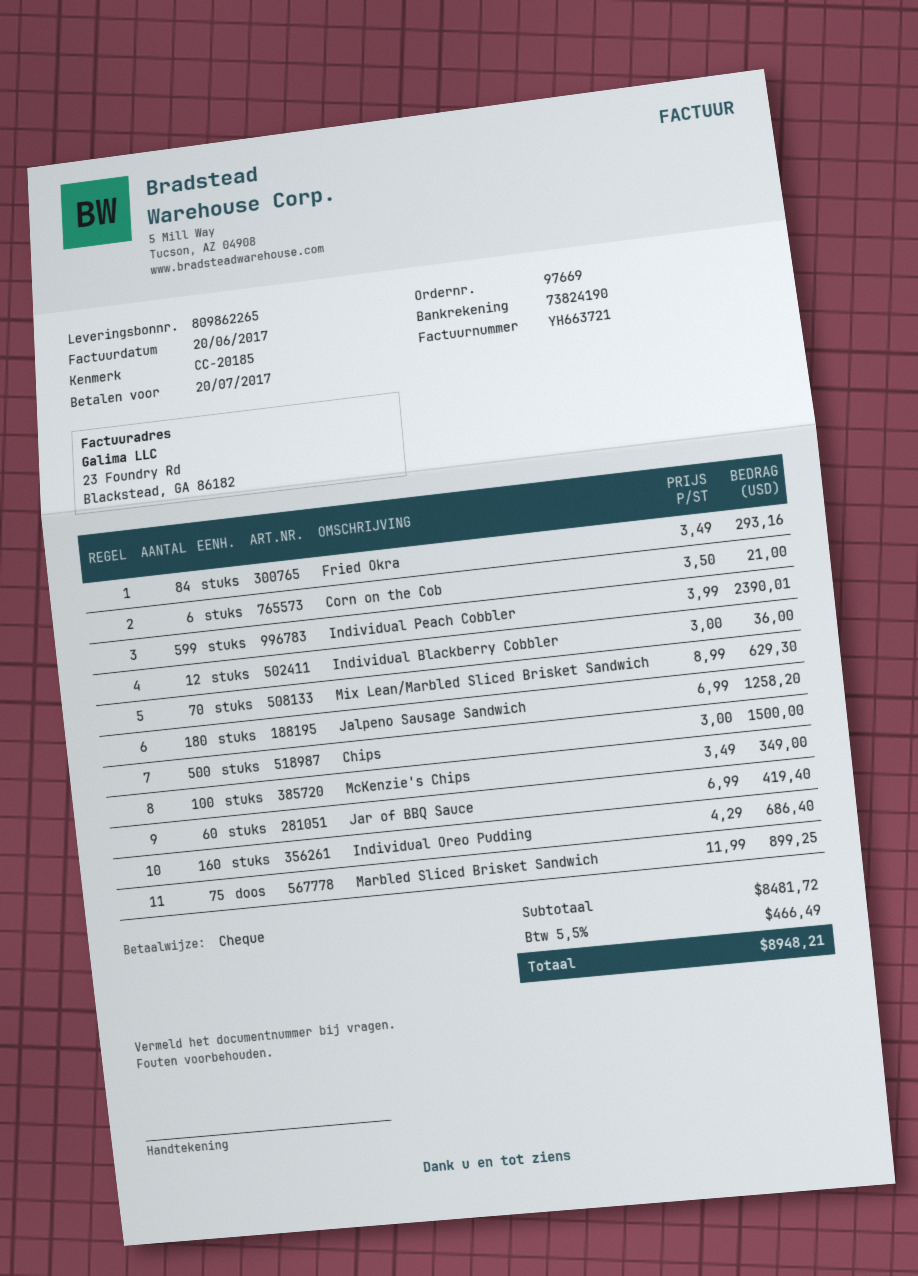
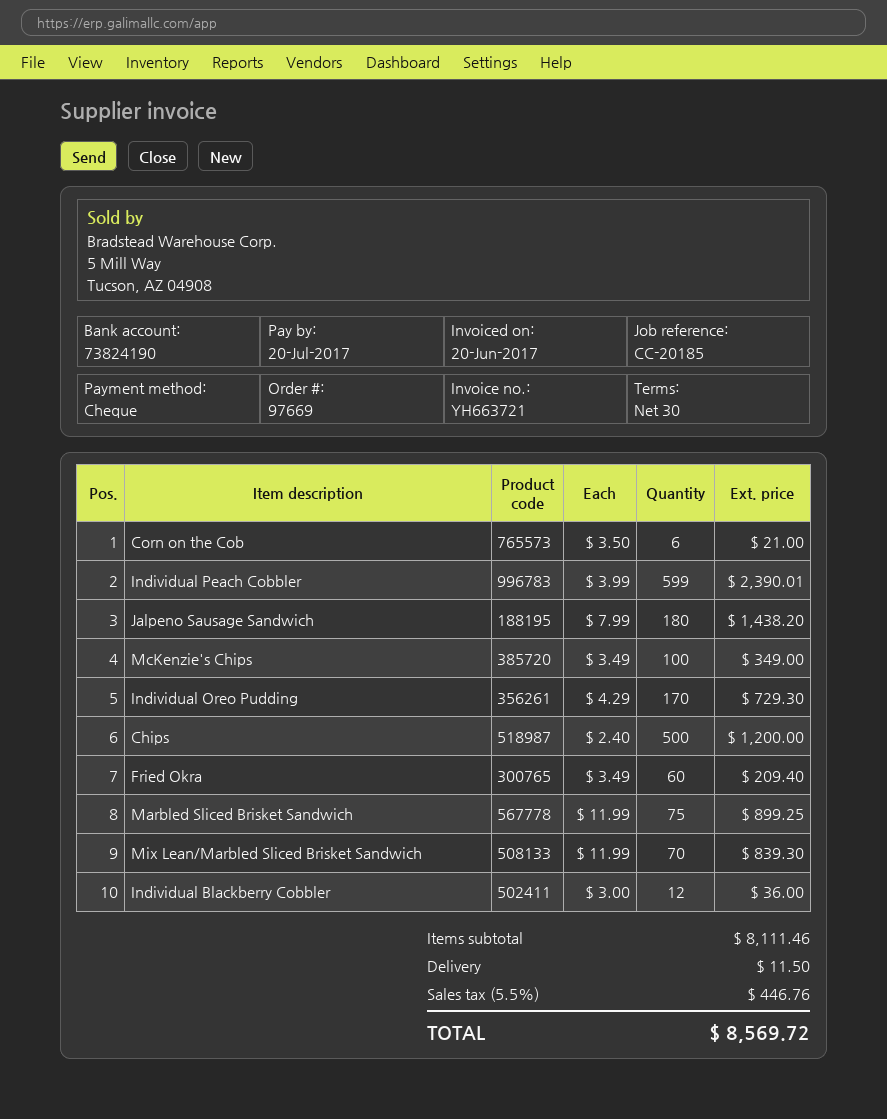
Fried Okra: 84 x 3.49 = 293.16 -> 60 x 3.49 = 209.40
Mix Lean/Marbled Sliced Brisket Sandwich: 70 x 8.99 = 629.30 -> 70 x 11.99 = 839.30
Jalpeno Sausage Sandwich: 180 x 6.99 = 1258.20 -> 180 x 7.99 = 1438.20
Chips: 500 x 3.00 = 1500.00 -> 500 x 2.40 = 1200.00
Jar of BBQ Sauce: 60 x 6.99 = 419.40 -> none
Individual Oreo Pudding: 160 x 4.29 = 686.40 -> 170 x 4.29 = 729.30
subtotal: 8481.72 -> 8111.46
shipping: none -> 11.50
tax: 5.5% = 466.49 -> 5.5% = 446.76
total: 8948.21 -> 8569.72

